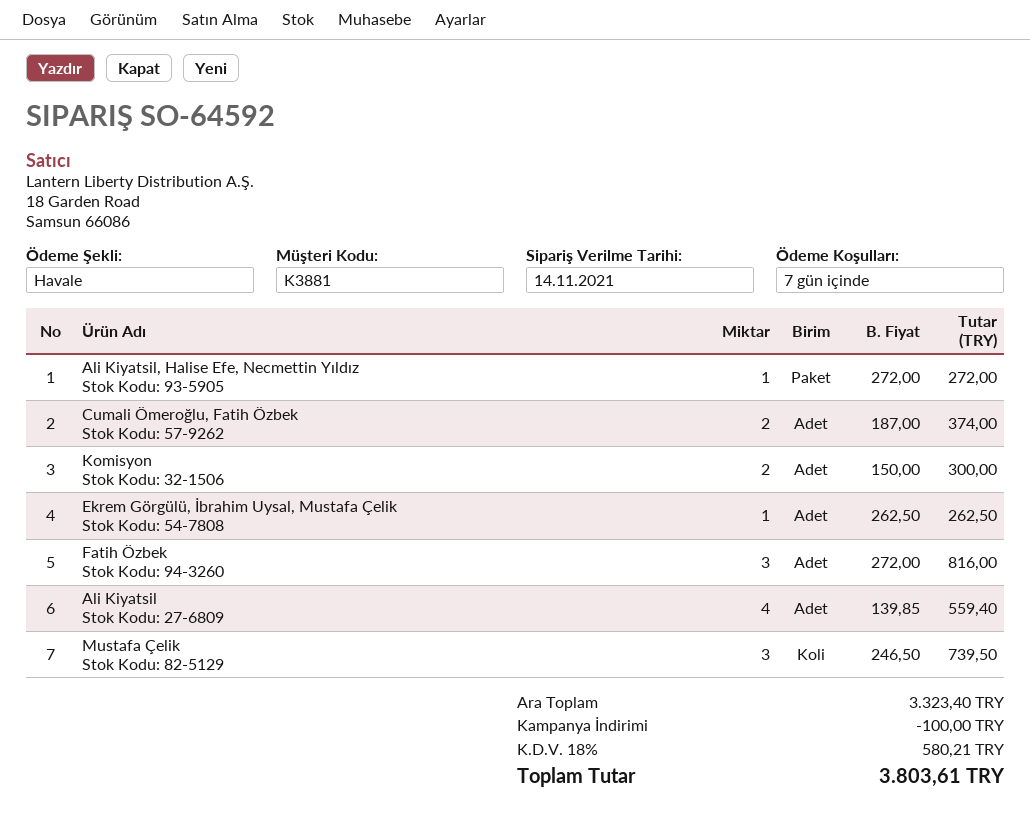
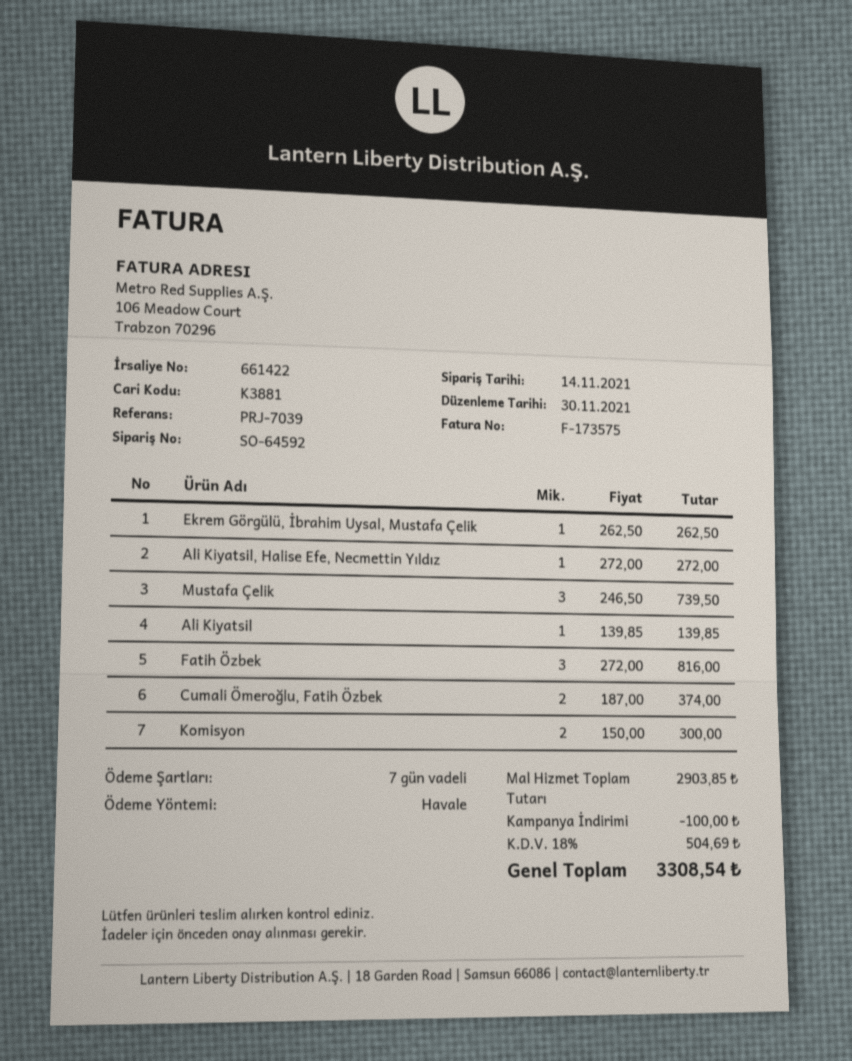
Ali Kiyatsil: 4 x 139.85 = 559.40 -> 1 x 139.85 = 139.85
subtotal: 3323.40 -> 2903.85
tax: 18% = 580.21 -> 18% = 504.69
total: 3803.61 -> 3308.54

